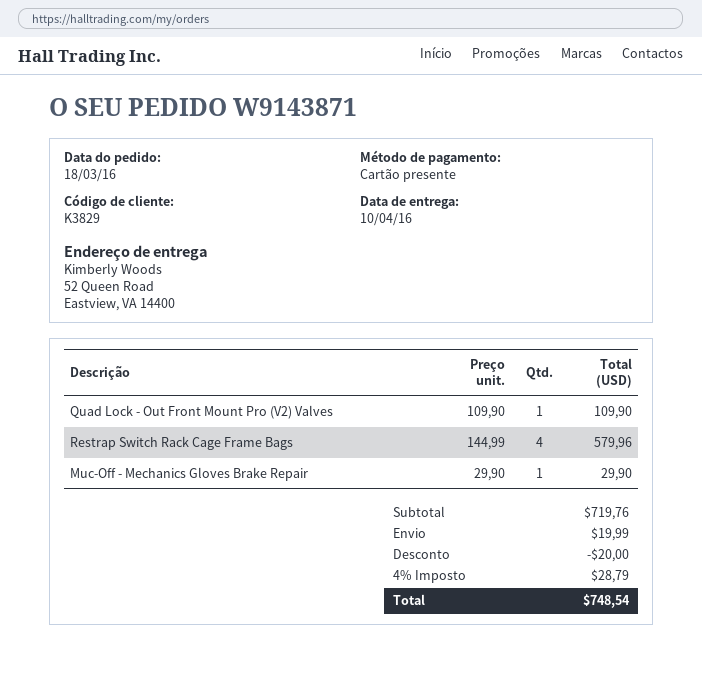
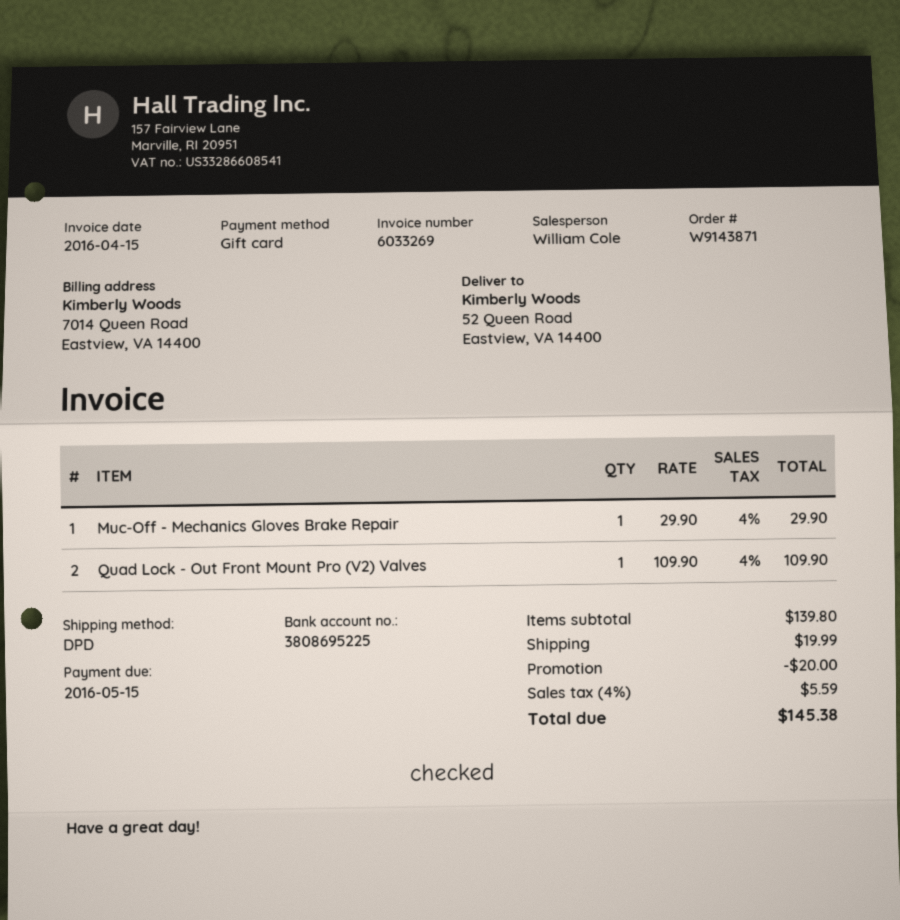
Restrap Switch Rack Cage Frame Bags: 4 x 144.99 = 579.96 -> none
subtotal: 719.76 -> 139.80
tax: 4% = 28.79 -> 4% = 5.59
total: 748.54 -> 145.38

